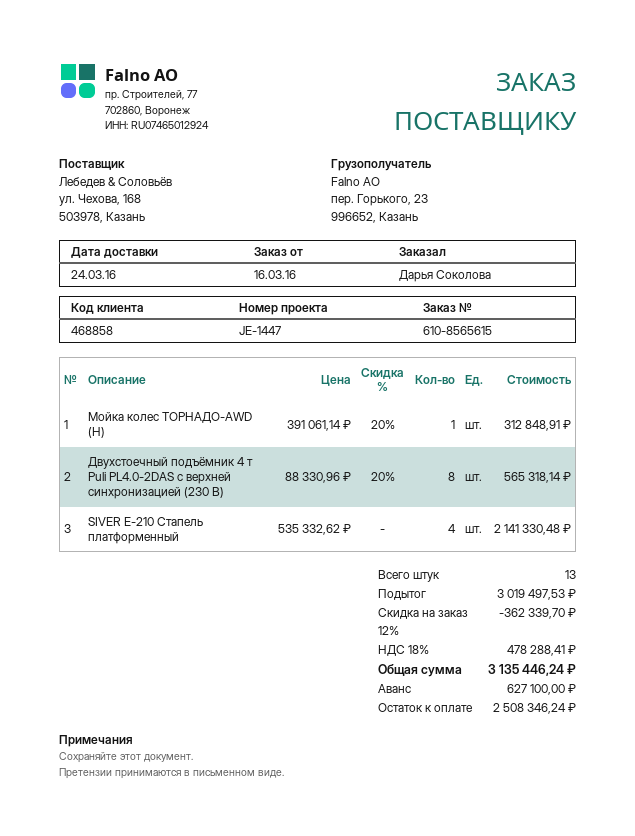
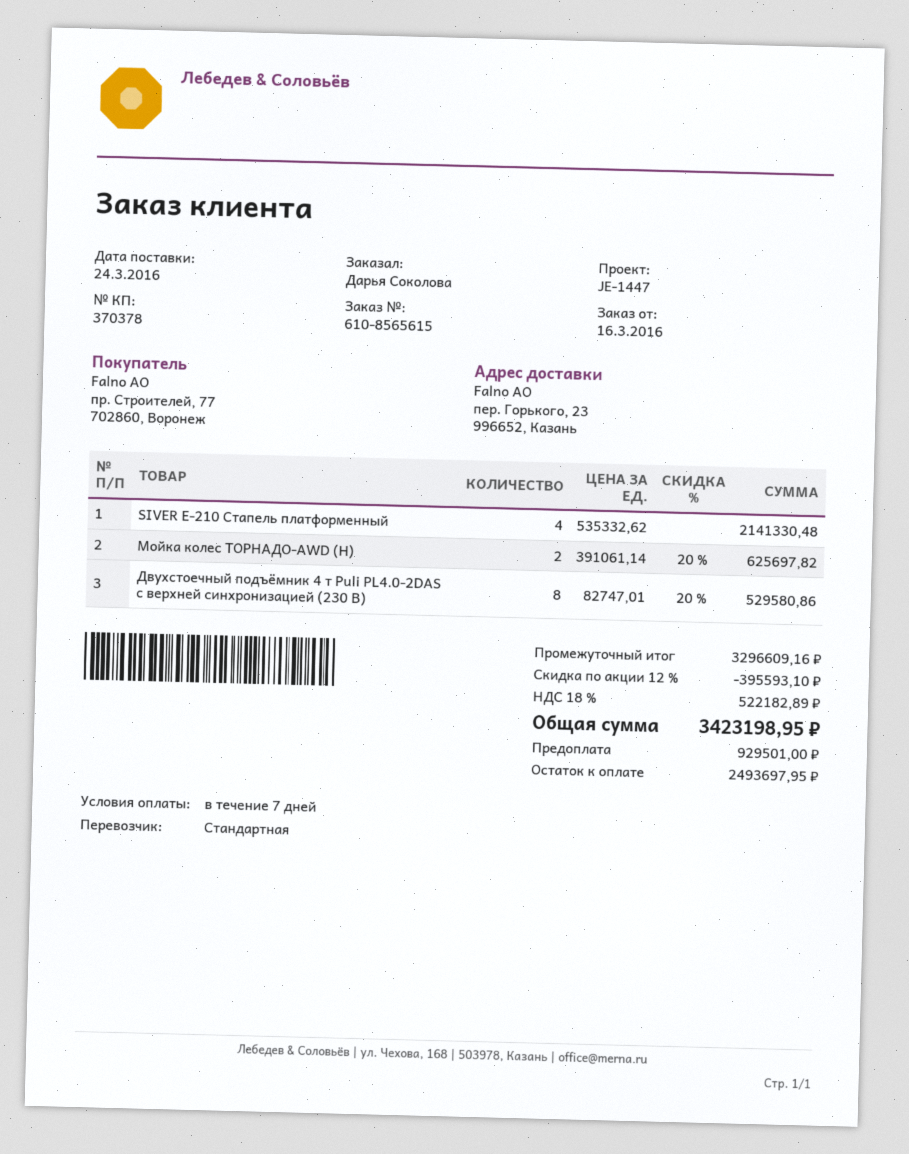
Мойка колес ТОРНАДО-AWD (H): 1 x 391061.14 - 20% = 312848.91 -> 2 x 391061.14 - 20% = 625697.82
Двухстоечный подъёмник 4 т Puli PL4.0-2DAS с верхней синхронизацией (230 В): 8 x 88330.96 - 20% = 565318.14 -> 8 x 82747.01 - 20% = 529580.86
subtotal: 3019497.53 -> 3296609.16
discount: 12% = 362339.70 -> 12% = 395593.10
tax: 18% = 478288.41 -> 18% = 522182.89
total: 3135446.24 -> 3423198.95
deposit: 627100.00 -> 929501.00
balance: 2508346.24 -> 2493697.95

